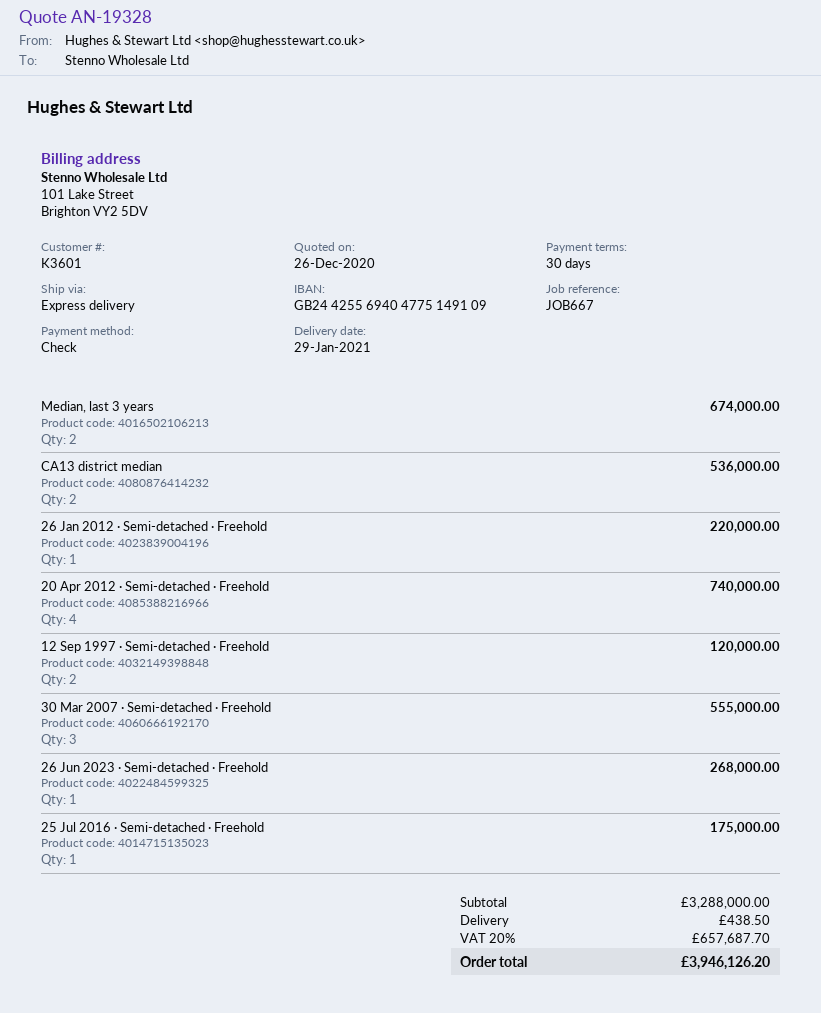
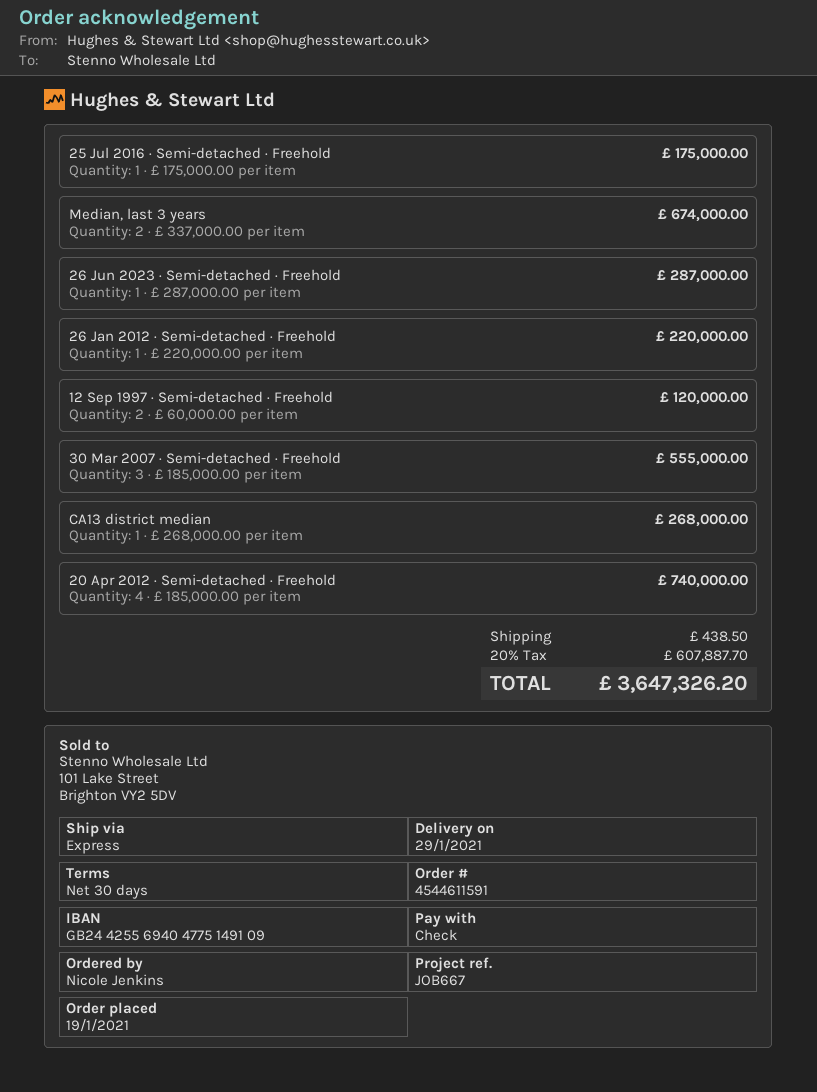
CA13 district median: 2 for 536000.00 -> 1 for 268000.00
26 Jun 2023 · Semi-detached · Freehold: 1 for 268000.00 -> 1 for 287000.00
tax: 20% = 657687.70 -> 20% = 607887.70
total: 3946126.20 -> 3647326.20

